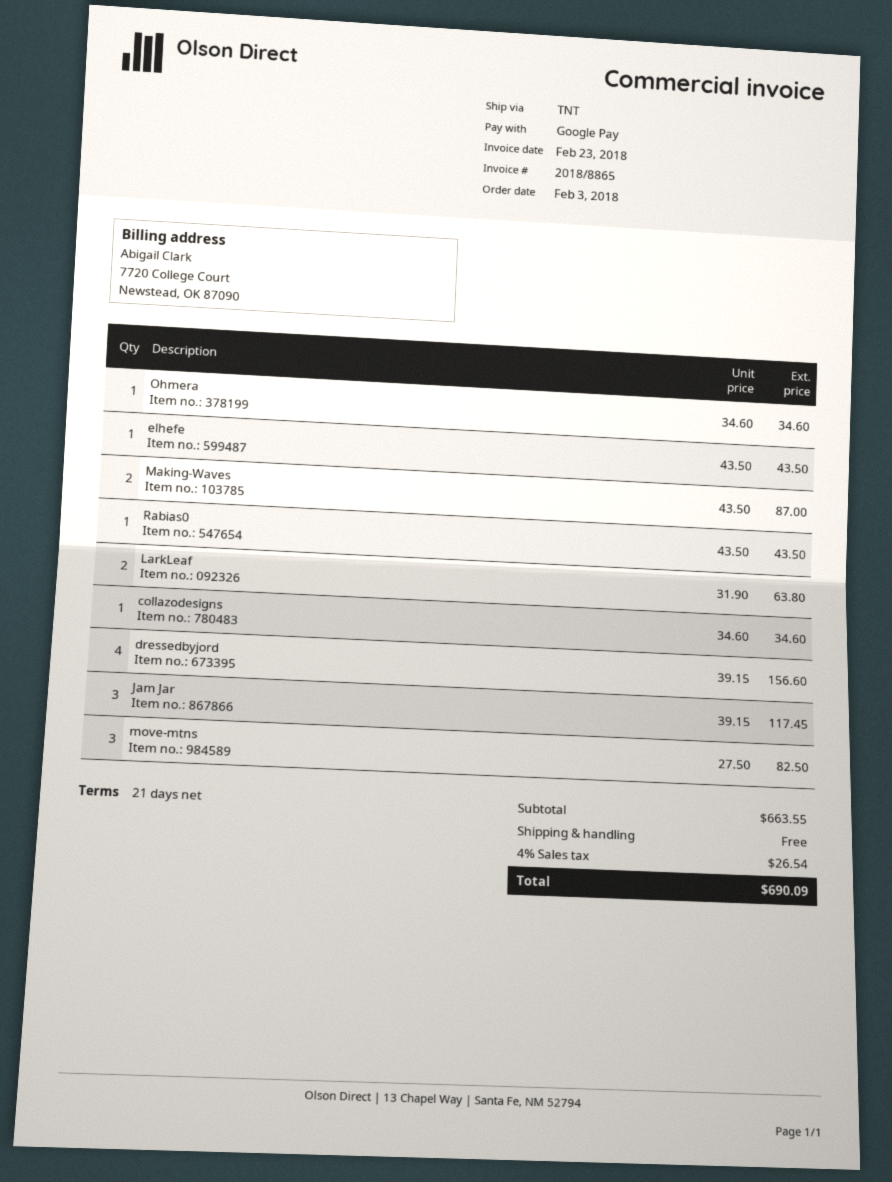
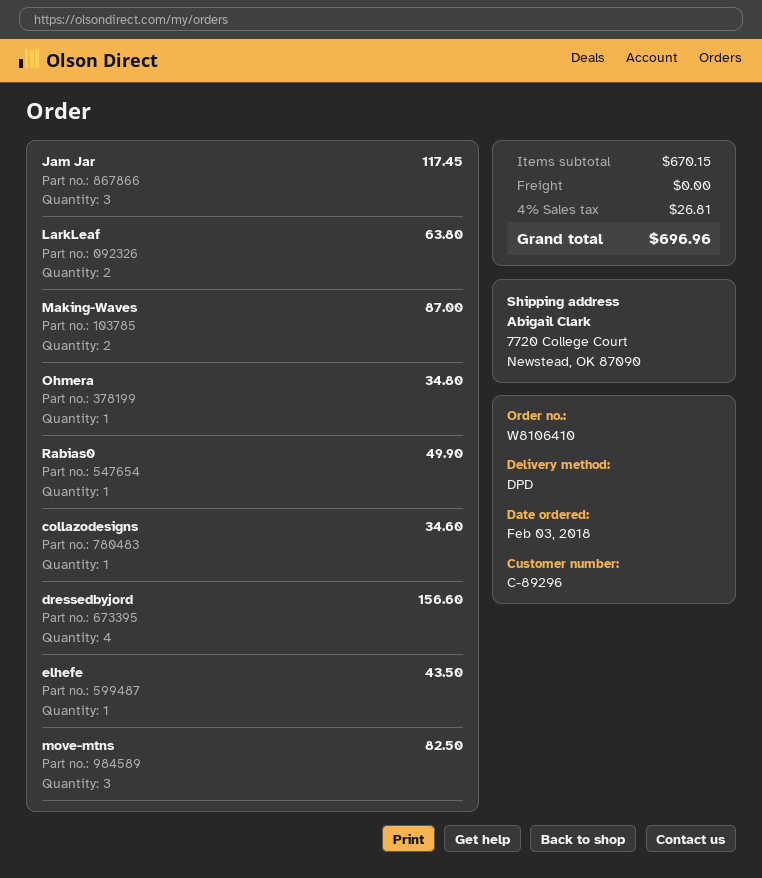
shipping method: TNT -> DPD
Ohmera: 1 for 34.60 -> 1 for 34.80
Rabias0: 1 for 43.50 -> 1 for 49.90
subtotal: 663.55 -> 670.15
tax: 4% = 26.54 -> 4% = 26.81
total: 690.09 -> 696.96

